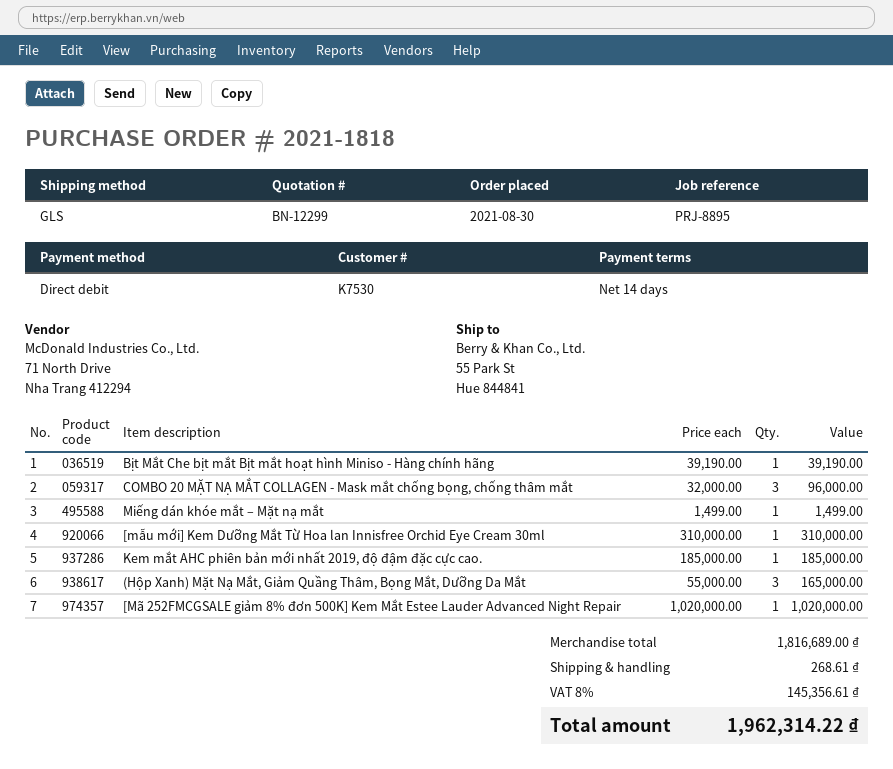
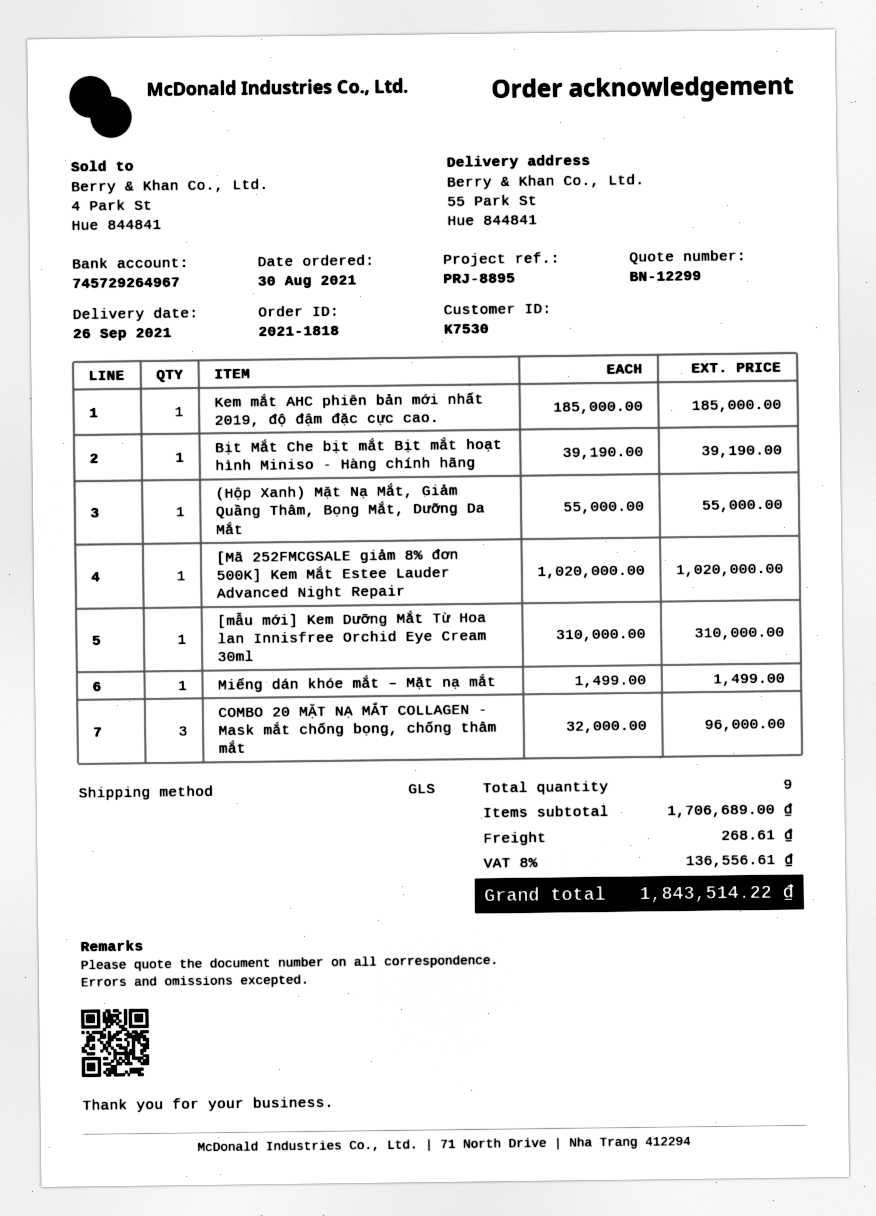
(Hộp Xanh) Mặt Nạ Mắt, Giảm Quầng Thâm, Bọng Mắt, Dưỡng Da Mắt: 3 x 55000.00 = 165000.00 -> 1 x 55000.00 = 55000.00
subtotal: 1816689.00 -> 1706689.00
tax: 8% = 145356.61 -> 8% = 136556.61
total: 1962314.22 -> 1843514.22

